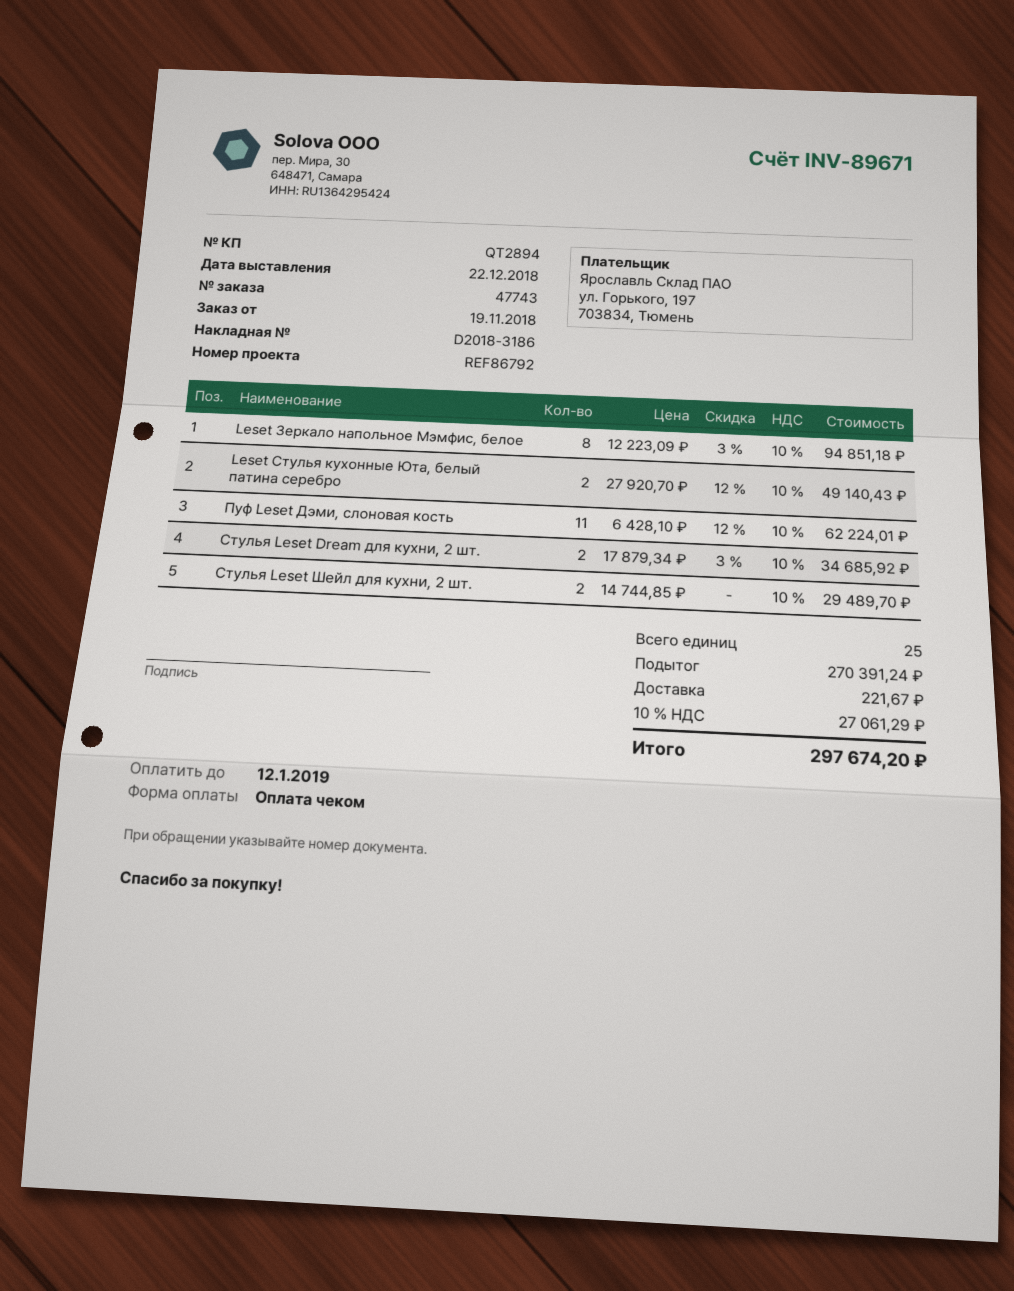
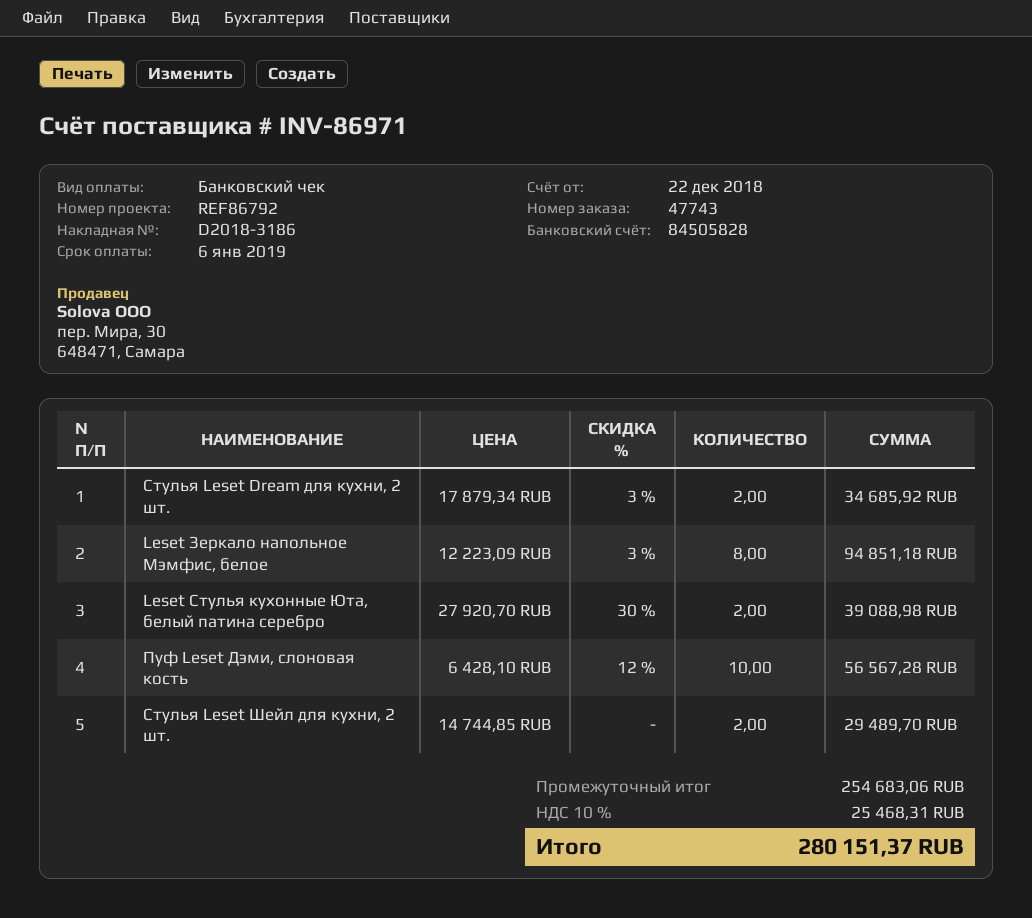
invoice number: INV-89671 -> INV-86971
due date: 2019-01-12 -> 2019-01-06
Leset Стулья кухонные Юта, белый патина серебро: 2 x 27920.70 - 12% = 49140.43 -> 2 x 27920.70 - 30% = 39088.98
Пуф Leset Дэми, слоновая кость: 11 x 6428.10 - 12% = 62224.01 -> 10 x 6428.10 - 12% = 56567.28
subtotal: 270391.24 -> 254683.06
shipping: 221.67 -> none
tax: 10% = 27061.29 -> 10% = 25468.31
total: 297674.20 -> 280151.37

